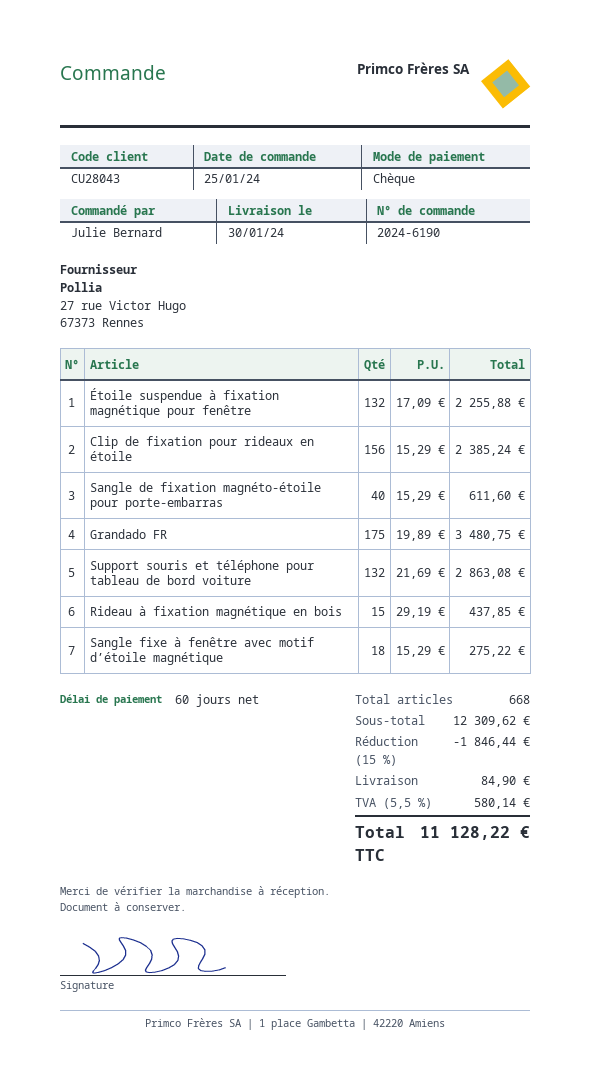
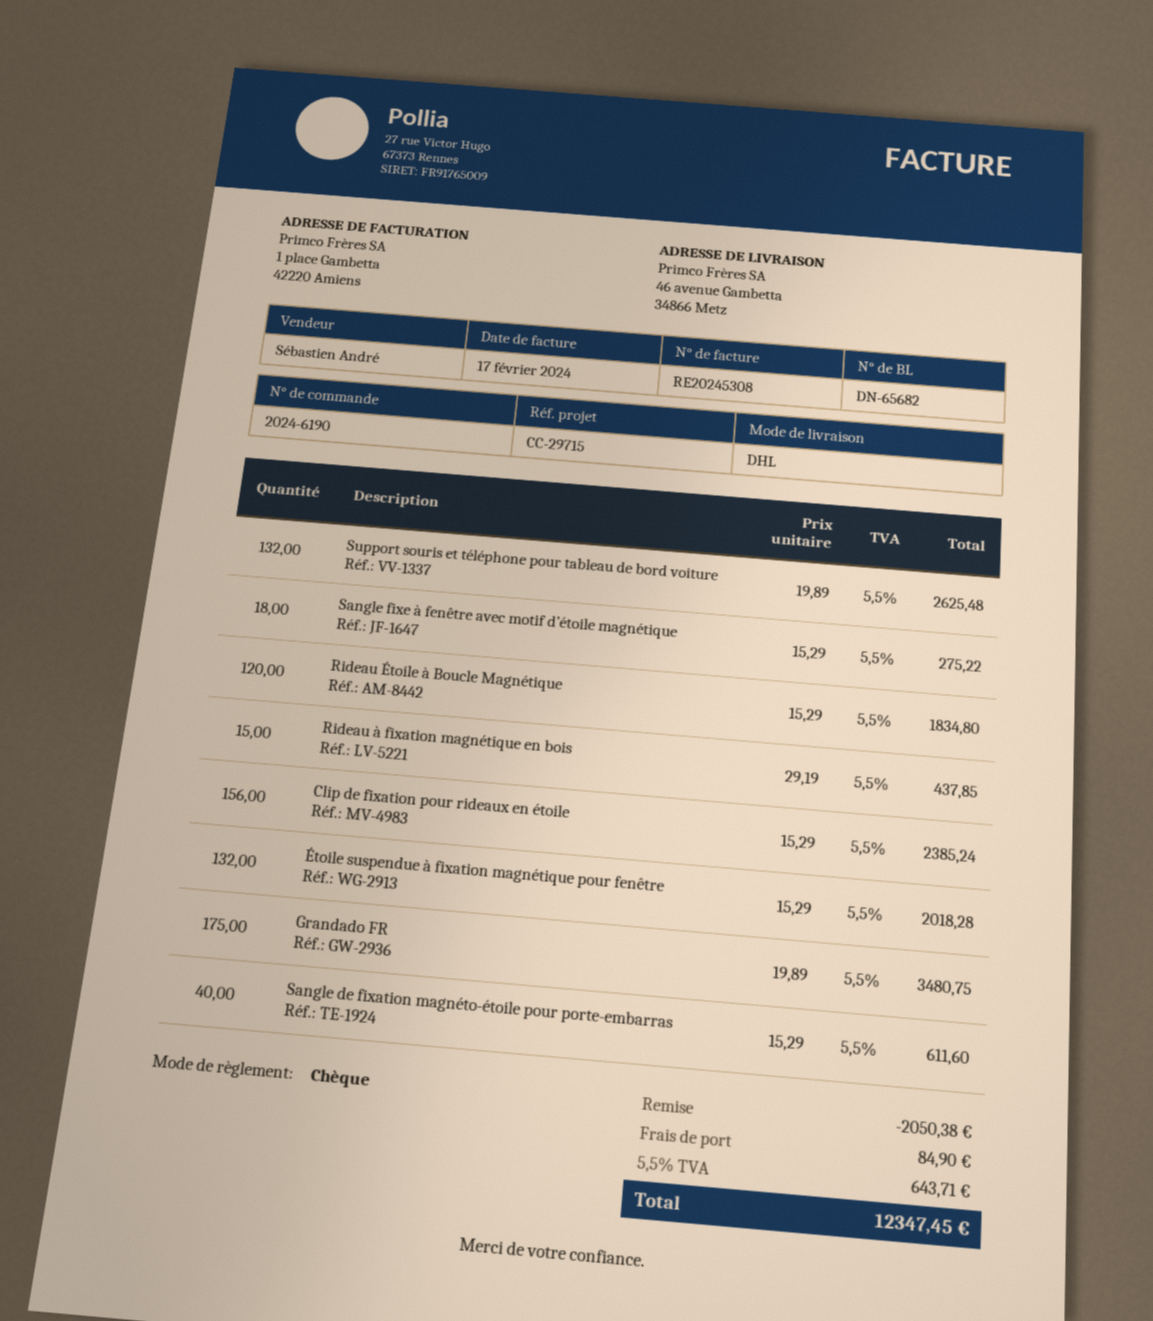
Étoile suspendue à fixation magnétique pour fenêtre: 132 x 17.09 = 2255.88 -> 132 x 15.29 = 2018.28
Support souris et téléphone pour tableau de bord voiture: 132 x 21.69 = 2863.08 -> 132 x 19.89 = 2625.48
Rideau Étoile à Boucle Magnétique: none -> 120 x 15.29 = 1834.80
discount: 1846.44 -> 2050.38
tax: 5.5% = 580.14 -> 5.5% = 643.71
total: 11128.22 -> 12347.45

